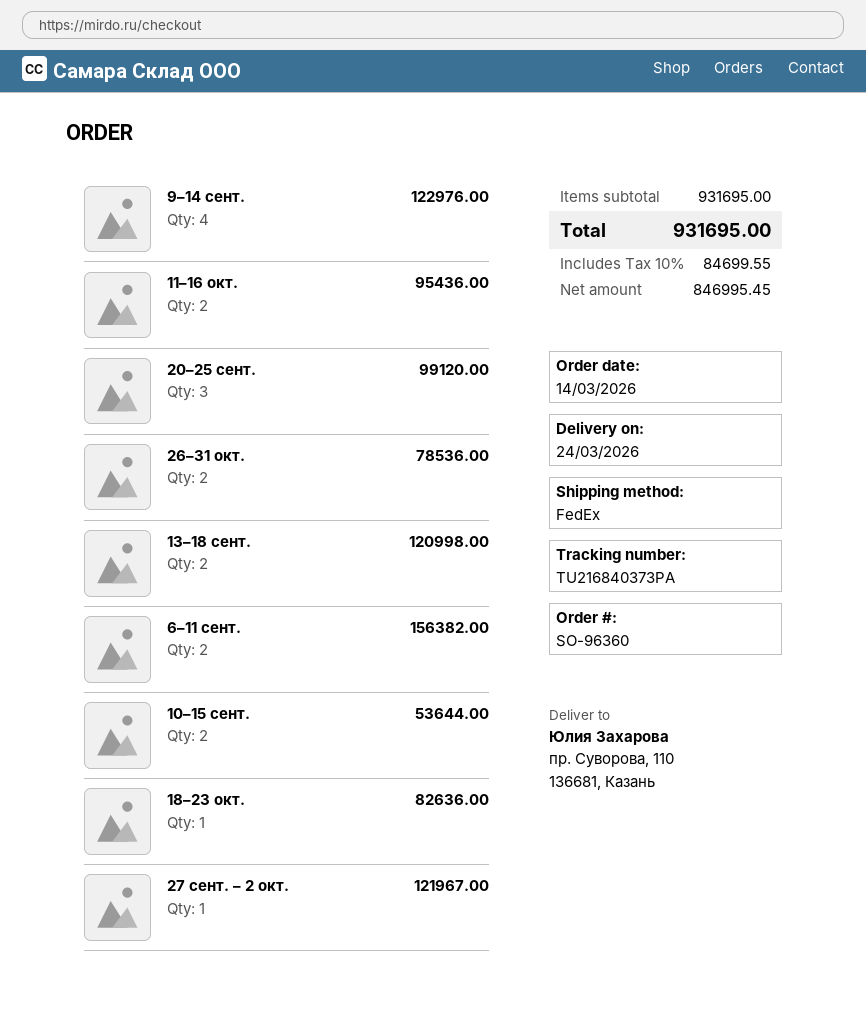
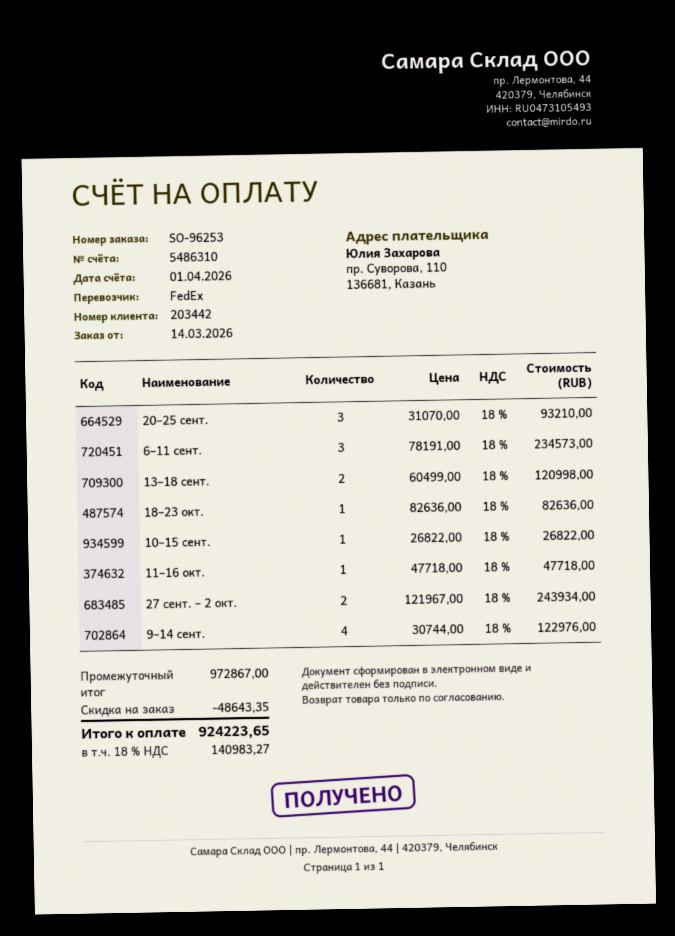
order number: SO-96360 -> SO-96253
11–16 окт.: 2 for 95436.00 -> 1 for 47718.00
20–25 сент.: 3 for 99120.00 -> 3 for 93210.00
26–31 окт.: 2 for 78536.00 -> none
6–11 сент.: 2 for 156382.00 -> 3 for 234573.00
10–15 сент.: 2 for 53644.00 -> 1 for 26822.00
27 сент. – 2 окт.: 1 for 121967.00 -> 2 for 243934.00
subtotal: 931695.00 -> 972867.00
discount: none -> 48643.35
tax: 10% = 84699.55 -> 18% = 140983.27
total: 931695.00 -> 924223.65

